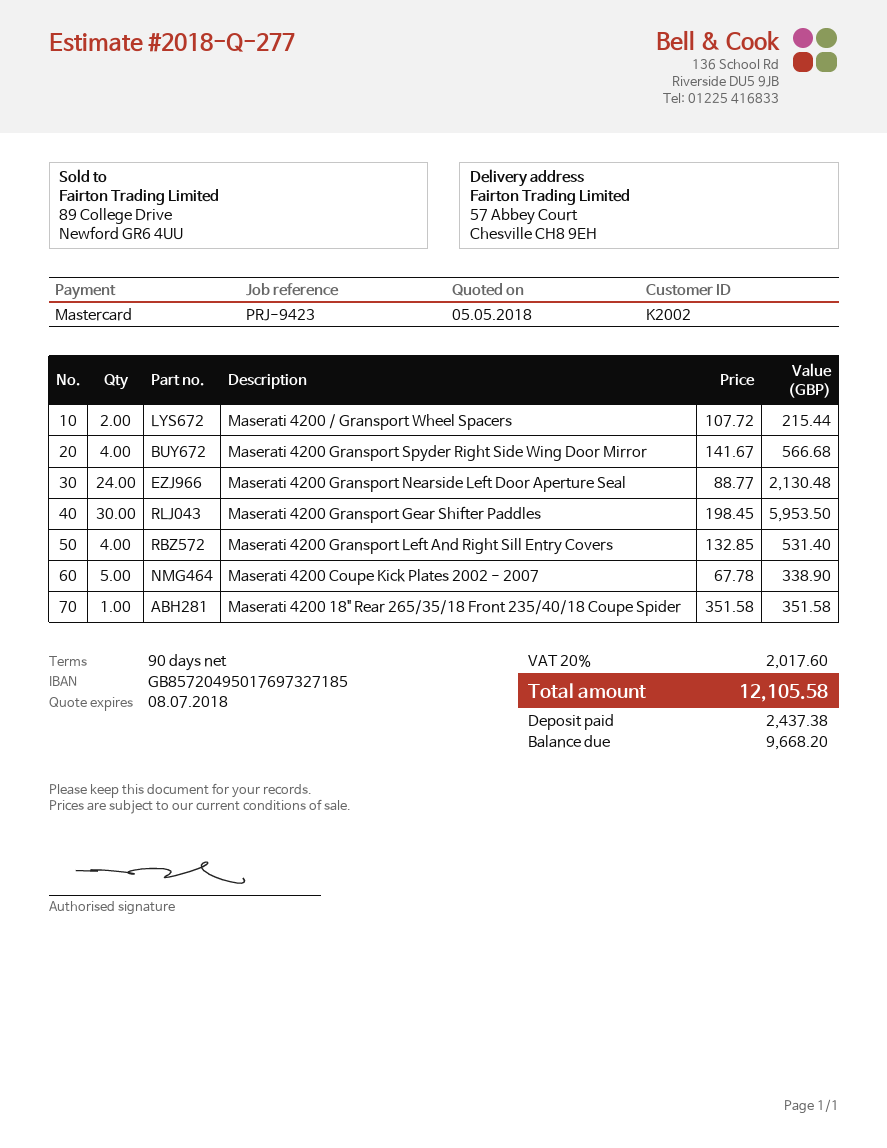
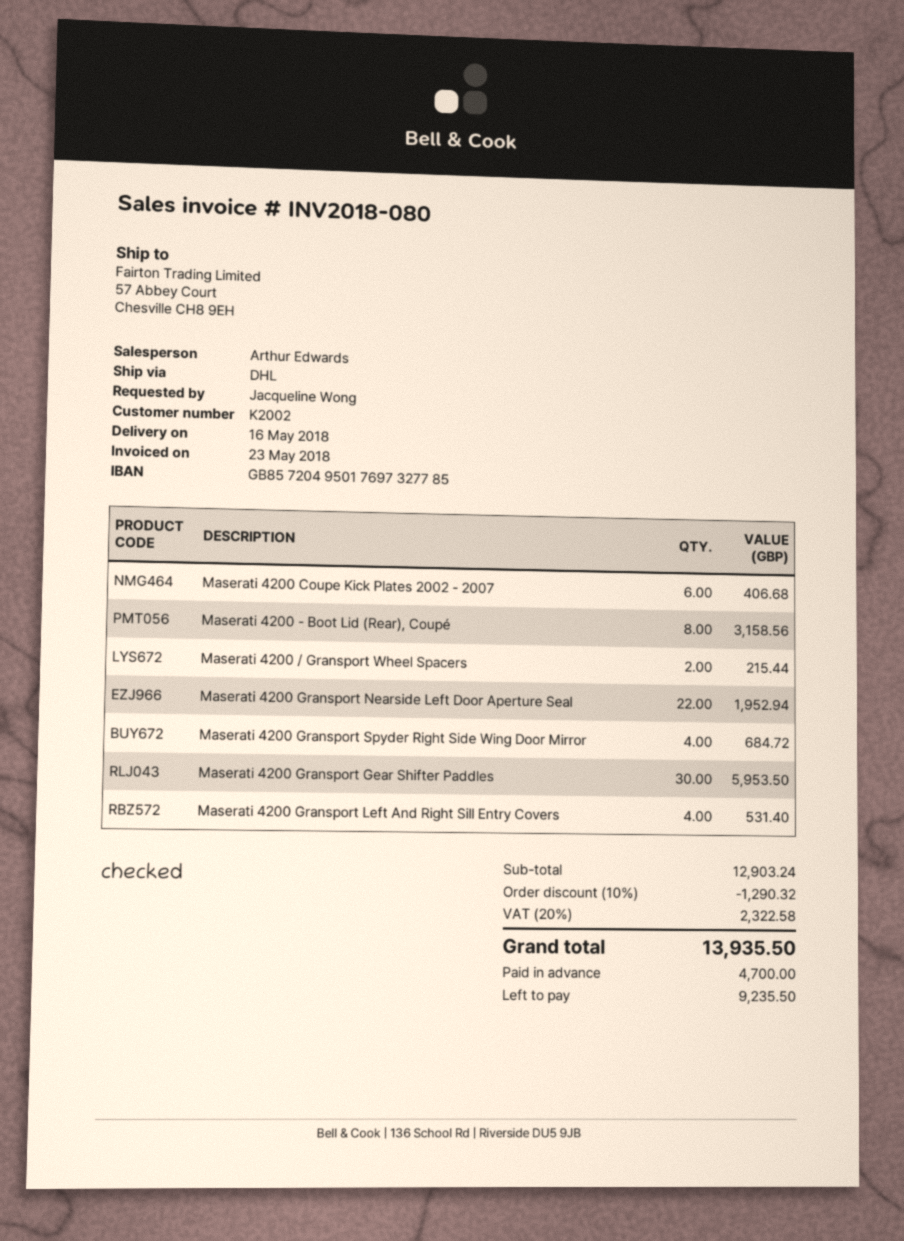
bank account: GB85720495017697327185 -> GB85720495017697327785
Maserati 4200 Gransport Spyder Right Side Wing Door Mirror: 4 for 566.68 -> 4 for 684.72
Maserati 4200 Gransport Nearside Left Door Aperture Seal: 24 for 2130.48 -> 22 for 1952.94
Maserati 4200 Coupe Kick Plates 2002 - 2007: 5 for 338.90 -> 6 for 406.68
Maserati 4200 18" Rear 265/35/18 Front 235/40/18 Coupe Spider: 1 for 351.58 -> none
Maserati 4200 - Boot Lid (Rear), Coupé: none -> 8 for 3158.56
discount: none -> 10% = 1290.32
tax: 20% = 2017.60 -> 20% = 2322.58
total: 12105.58 -> 13935.50
deposit: 2437.38 -> 4700.00
balance: 9668.20 -> 9235.50

